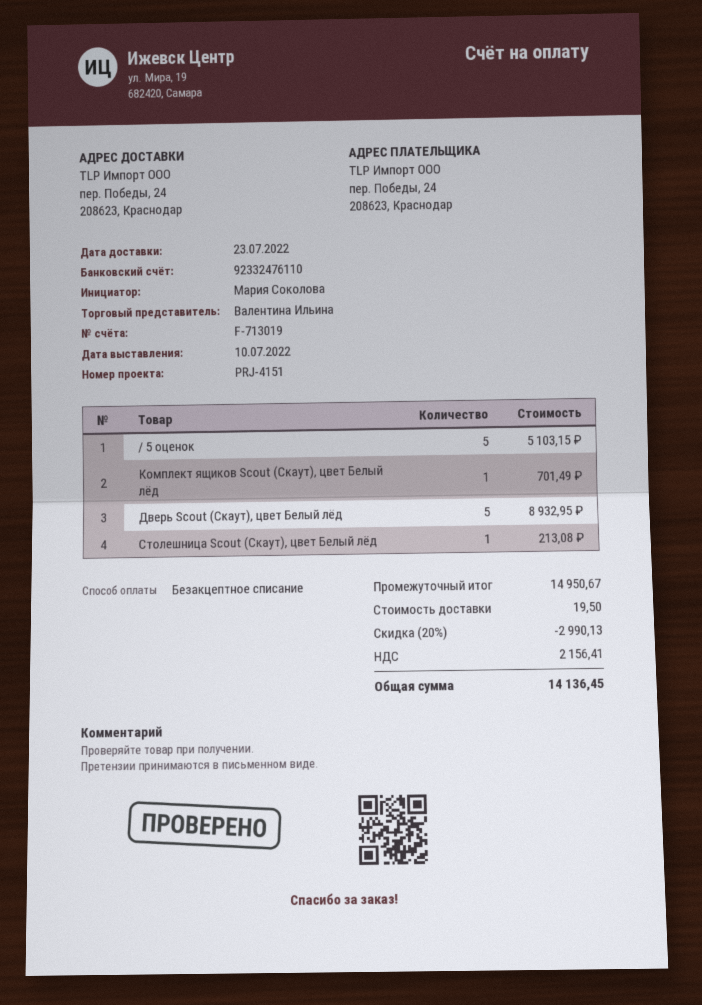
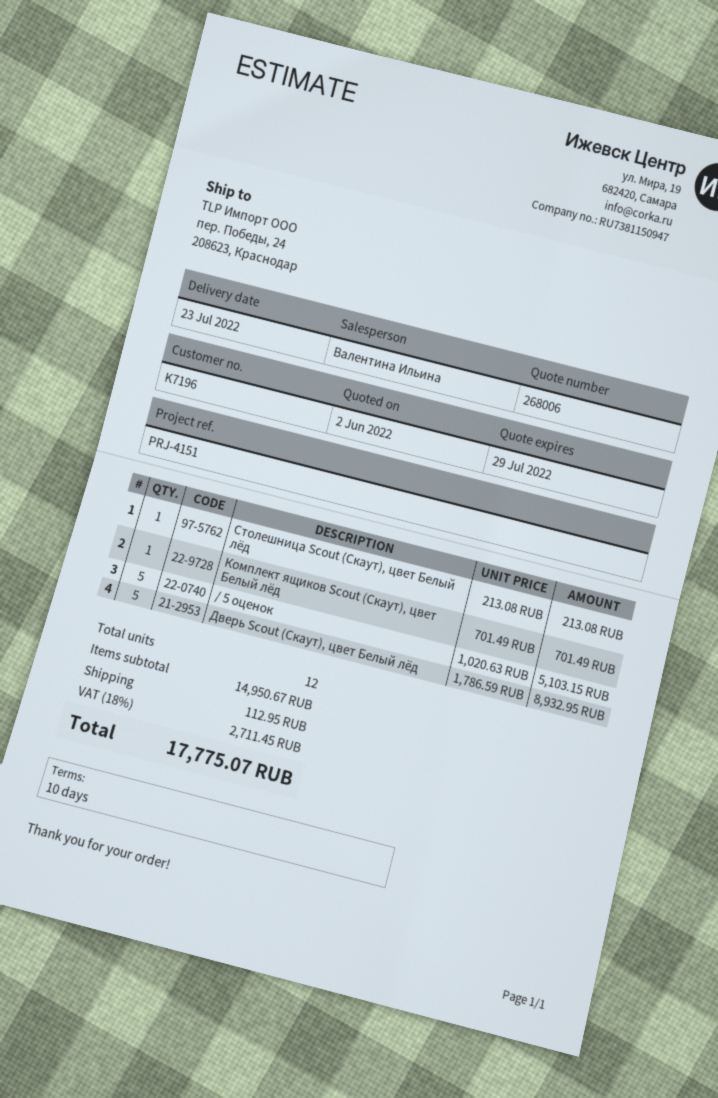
discount: 20% = 2990.13 -> none
shipping: 19.50 -> 112.95
tax: 2156.41 -> 2711.45
total: 14136.45 -> 17775.07

